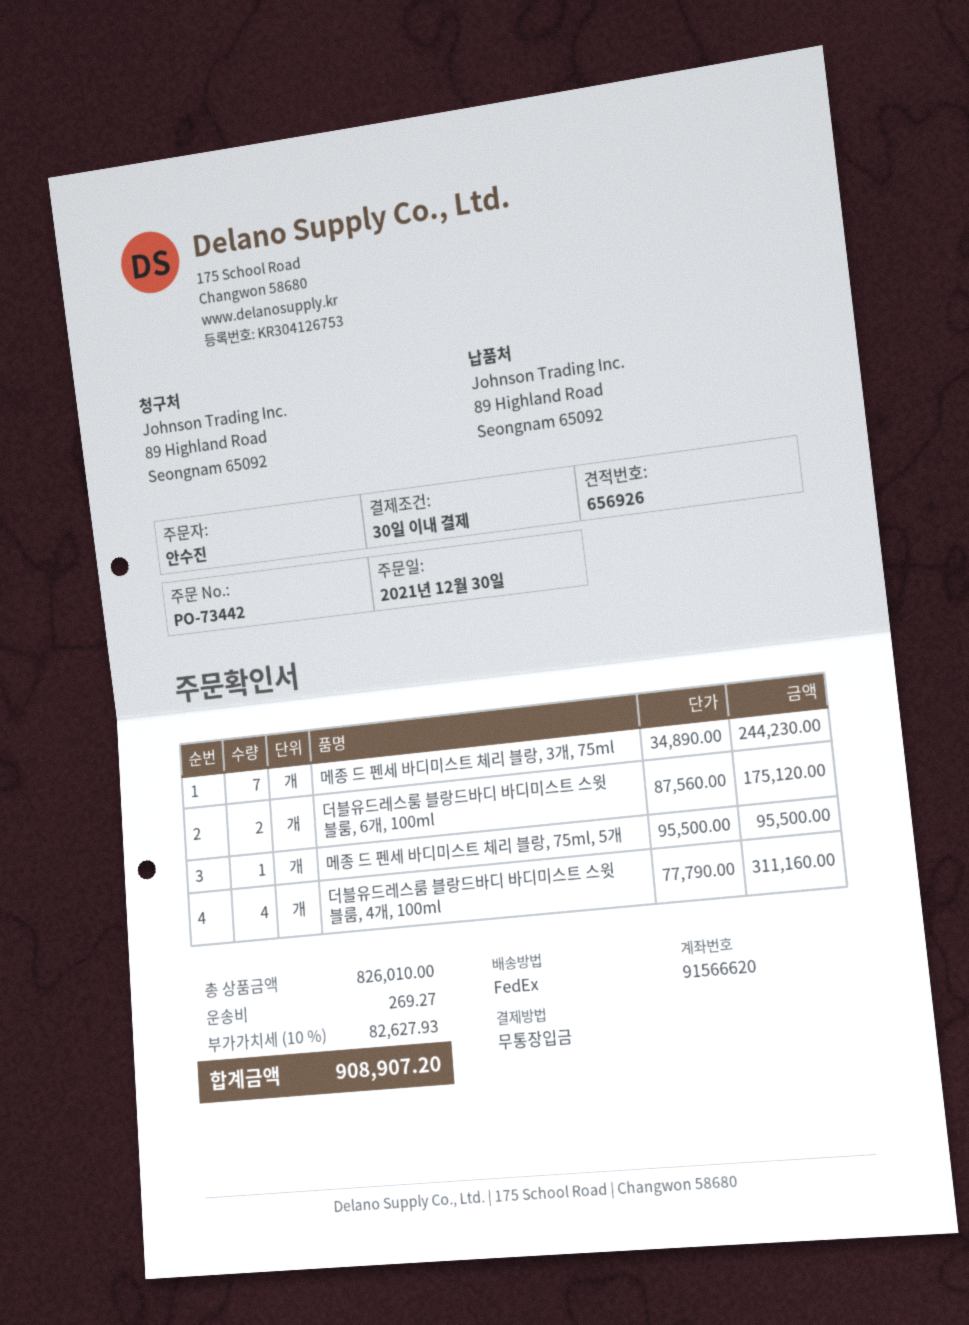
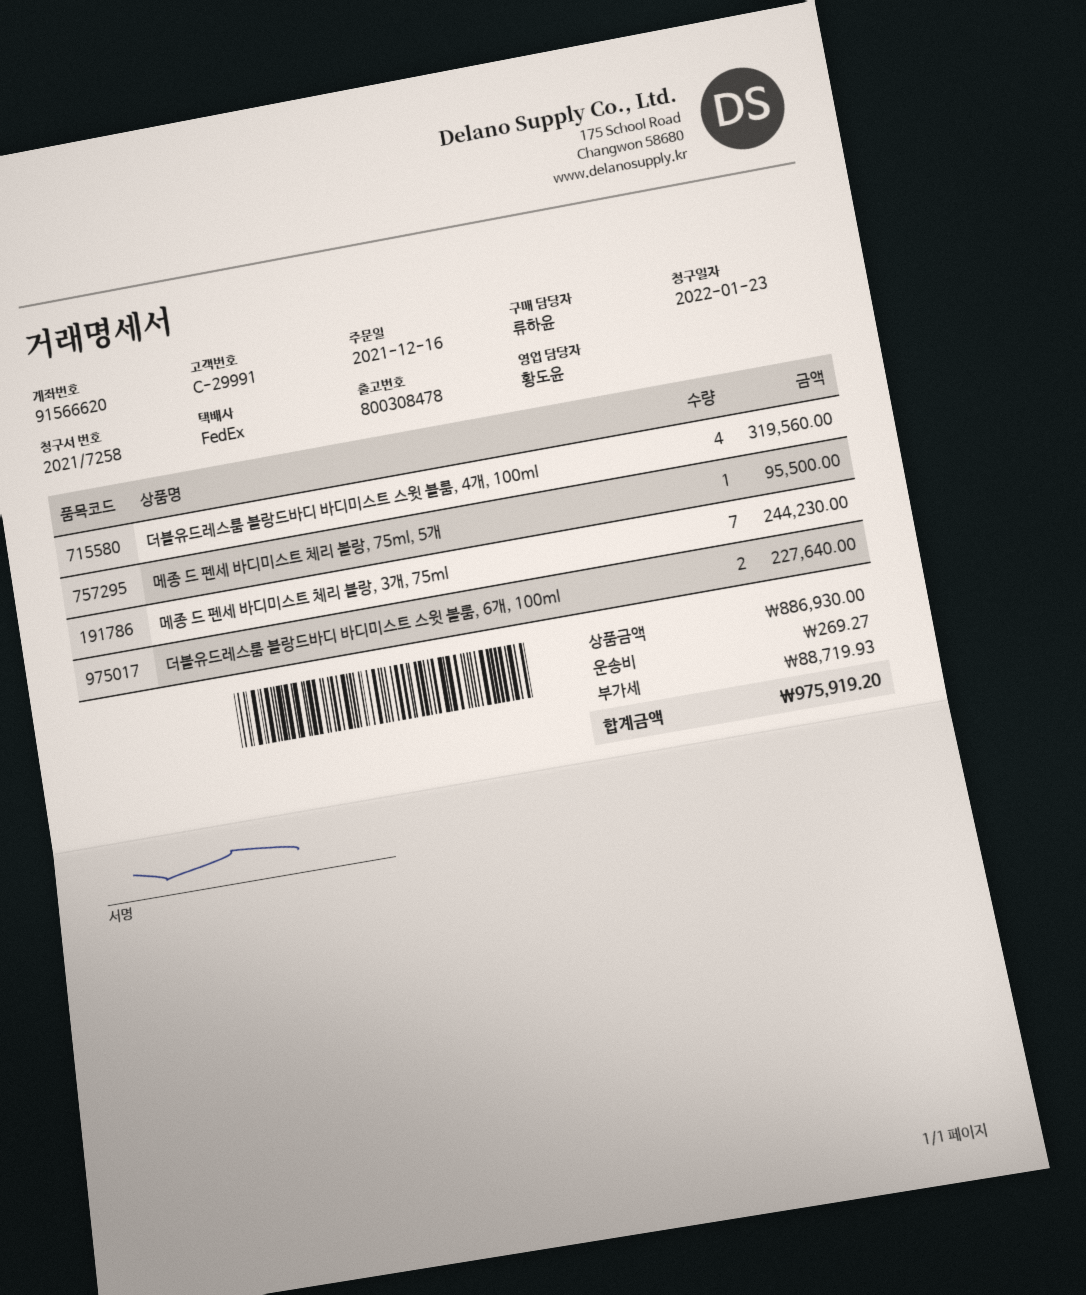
order date: 2021-12-30 -> 2021-12-16
ordered by: 안수진 -> 류하윤
더블유드레스룸 블랑드바디 바디미스트 스윗 블룸, 6개, 100ml: 2 for 175120.00 -> 2 for 227640.00
더블유드레스룸 블랑드바디 바디미스트 스윗 블룸, 4개, 100ml: 4 for 311160.00 -> 4 for 319560.00
subtotal: 826010.00 -> 886930.00
tax: 82627.93 -> 88719.93
total: 908907.20 -> 975919.20

